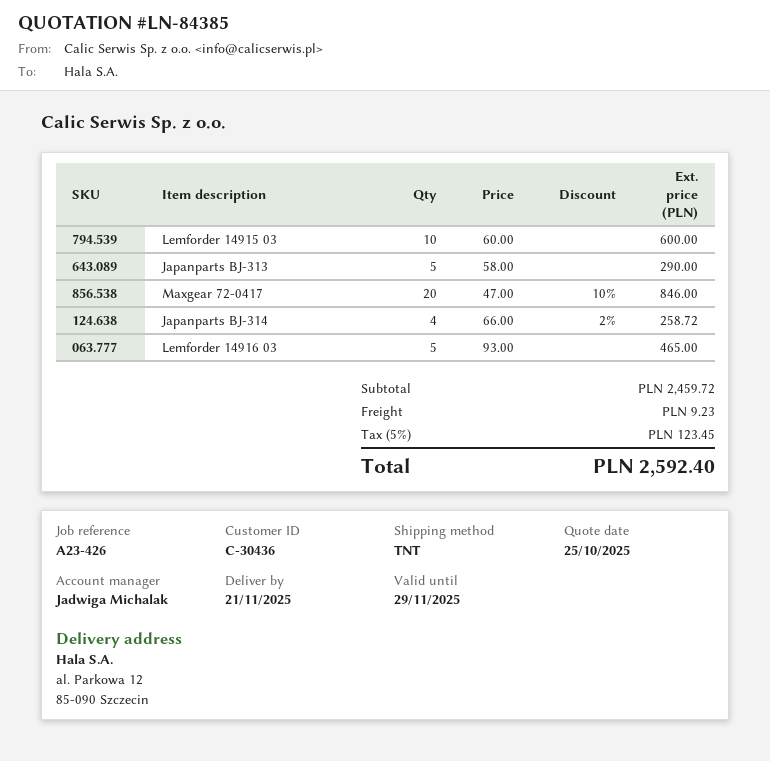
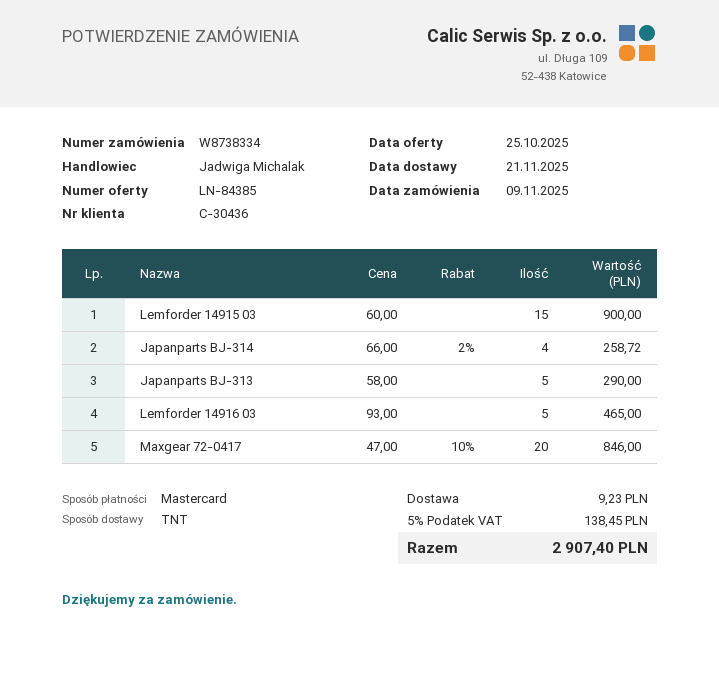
Lemforder 14915 03: 10 x 60.00 = 600.00 -> 15 x 60.00 = 900.00
tax: 5% = 123.45 -> 5% = 138.45
total: 2592.40 -> 2907.40

